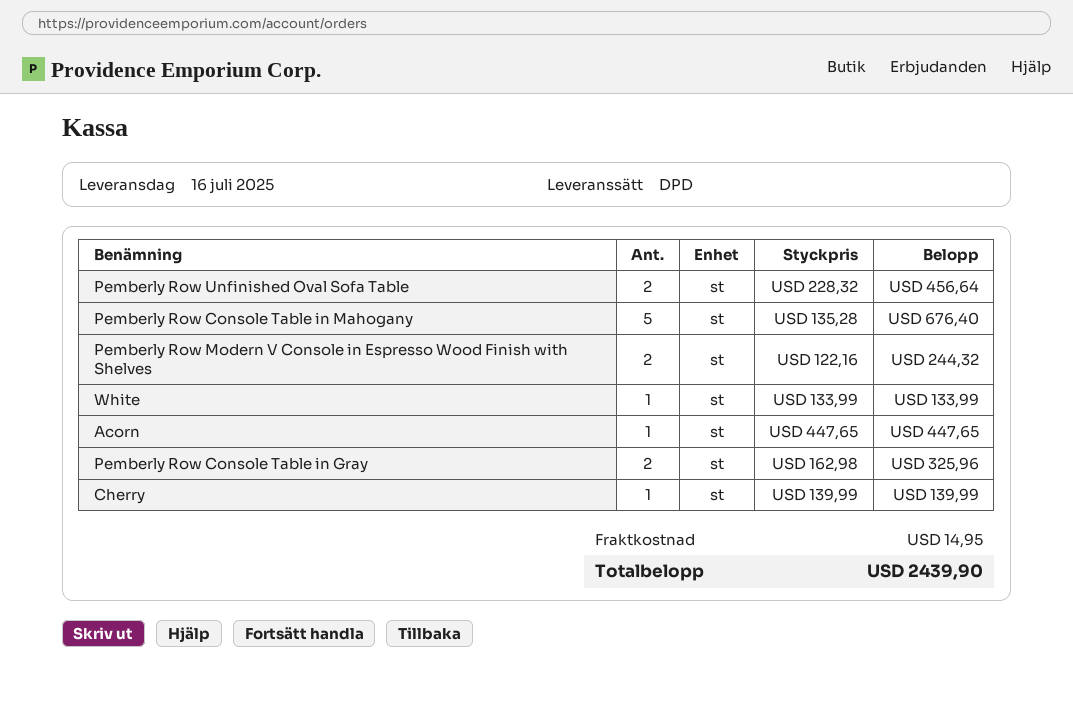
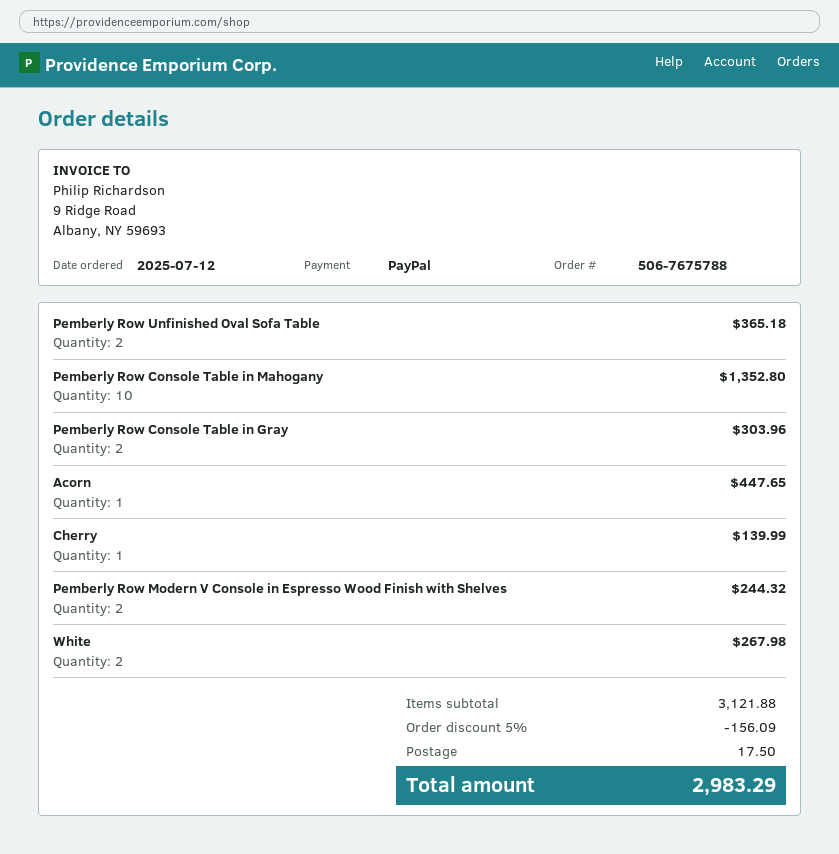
Pemberly Row Unfinished Oval Sofa Table: 2 for 456.64 -> 2 for 365.18
Pemberly Row Console Table in Mahogany: 5 for 676.40 -> 10 for 1352.80
White: 1 for 133.99 -> 2 for 267.98
Pemberly Row Console Table in Gray: 2 for 325.96 -> 2 for 303.96
discount: none -> 5% = 156.09
shipping: 14.95 -> 17.50
total: 2439.90 -> 2983.29

